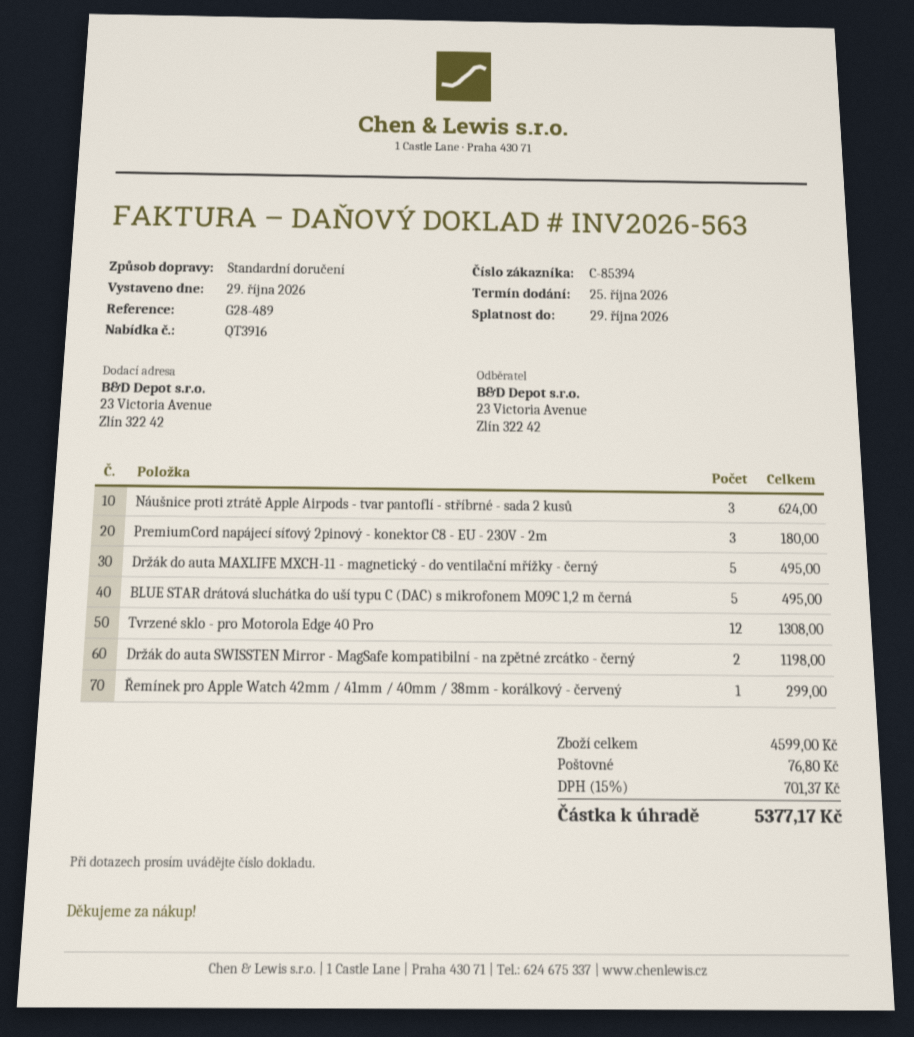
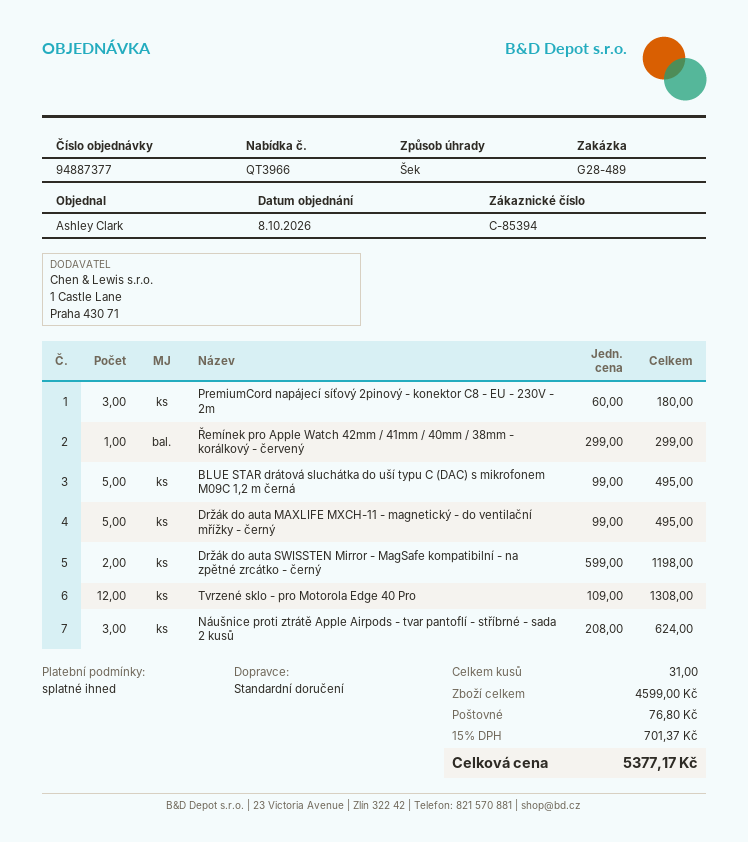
quote number: QT3916 -> QT3966

